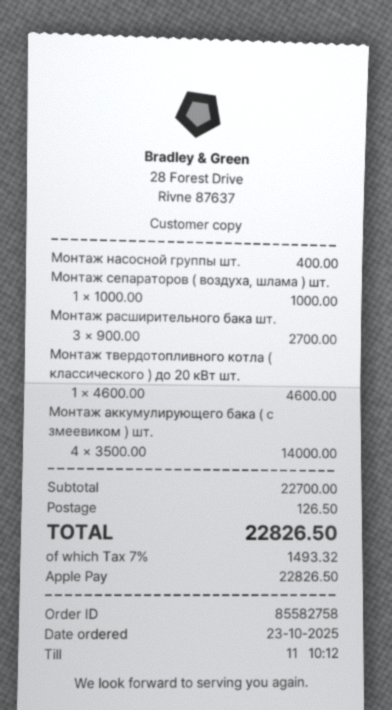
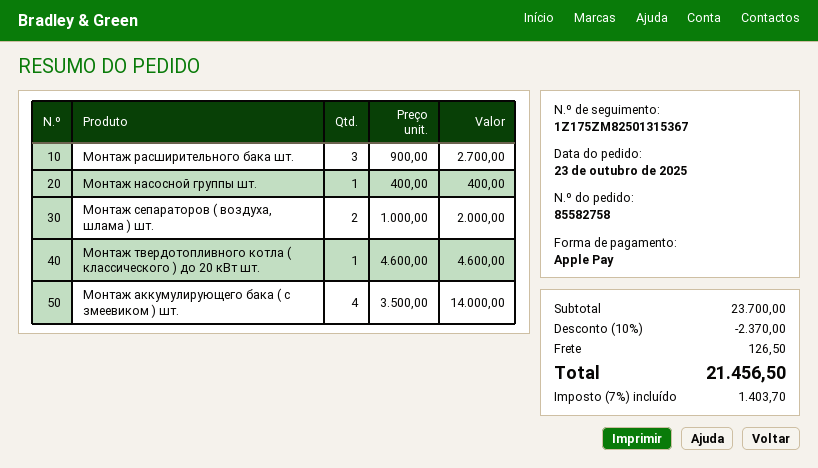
Монтаж сепараторов ( воздуха, шлама ) шт.: 1 x 1000.00 = 1000.00 -> 2 x 1000.00 = 2000.00
subtotal: 22700.00 -> 23700.00
discount: none -> 10% = 2370.00
tax: 7% = 1493.32 -> 7% = 1403.70
total: 22826.50 -> 21456.50

